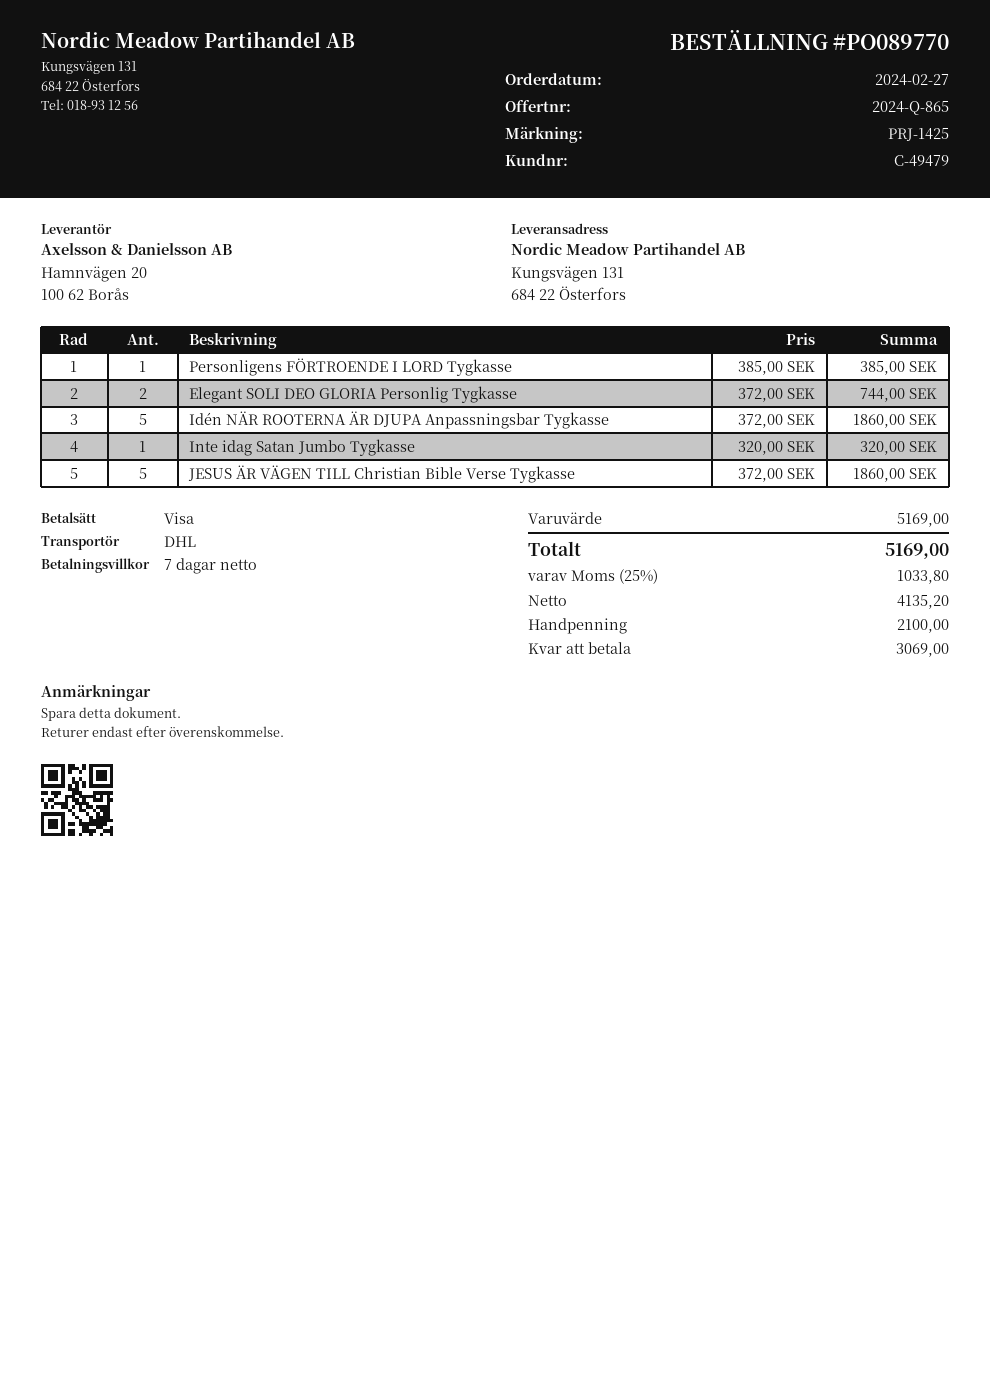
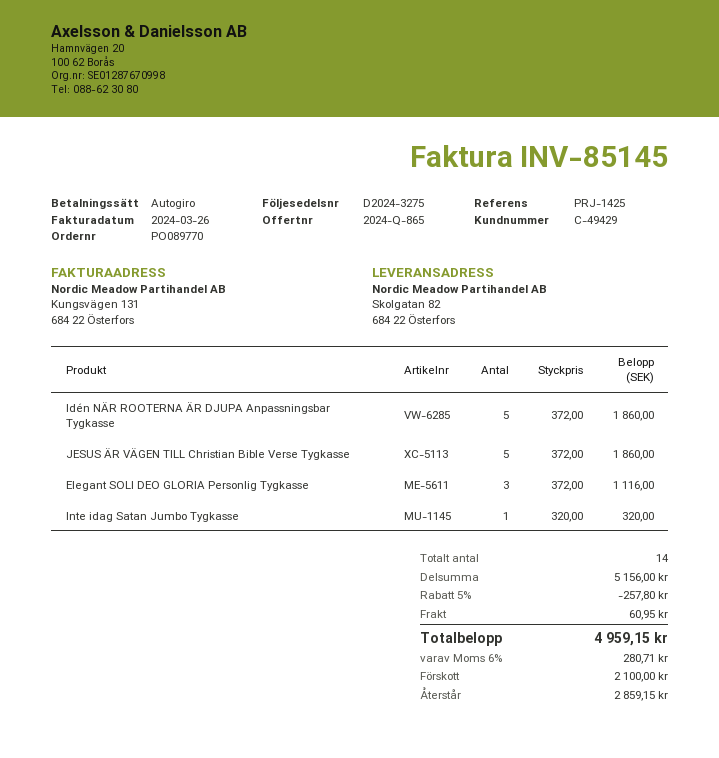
customer number: C-49479 -> C-49429
payment method: Visa -> direct debit
ship to: Kungsvägen 131, 684 22 Österfors -> Skolgatan 82, 684 22 Österfors
Personligens FÖRTROENDE I LORD Tygkasse: 1 x 385.00 = 385.00 -> none
Elegant SOLI DEO GLORIA Personlig Tygkasse: 2 x 372.00 = 744.00 -> 3 x 372.00 = 1116.00
subtotal: 5169.00 -> 5156.00
discount: none -> 5% = 257.80
shipping: none -> 60.95
tax: 25% = 1033.80 -> 6% = 280.71
total: 5169.00 -> 4959.15
balance: 3069.00 -> 2859.15

